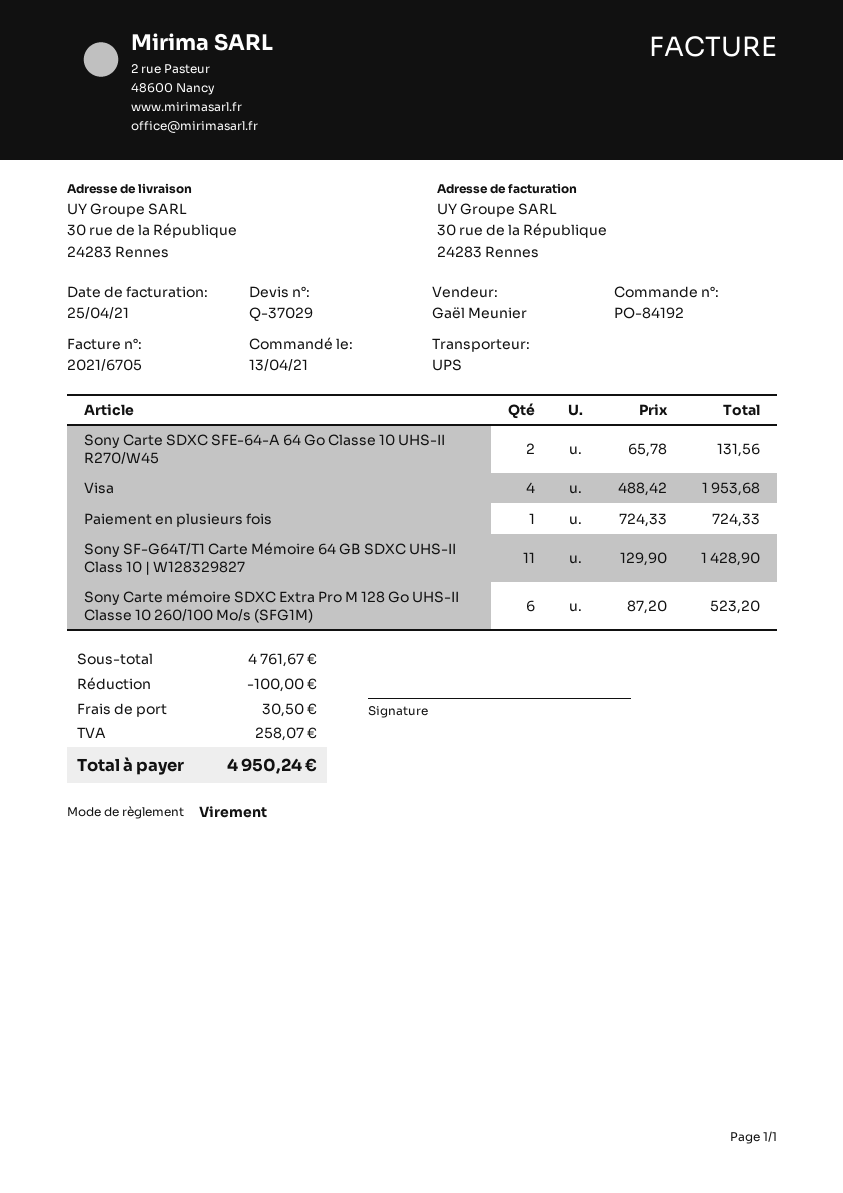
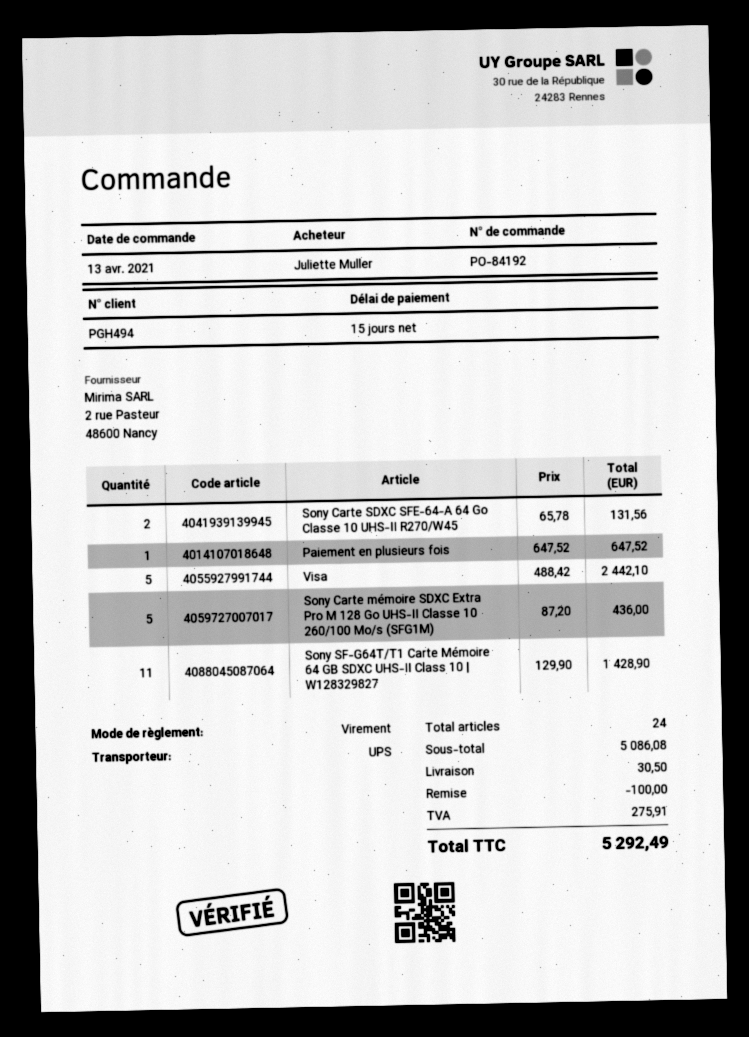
Visa: 4 x 488.42 = 1953.68 -> 5 x 488.42 = 2442.10
Paiement en plusieurs fois: 1 x 724.33 = 724.33 -> 1 x 647.52 = 647.52
Sony Carte mémoire SDXC Extra Pro M 128 Go UHS-II Classe 10 260/100 Mo/s (SFG1M): 6 x 87.20 = 523.20 -> 5 x 87.20 = 436.00
subtotal: 4761.67 -> 5086.08
tax: 258.07 -> 275.91
total: 4950.24 -> 5292.49

